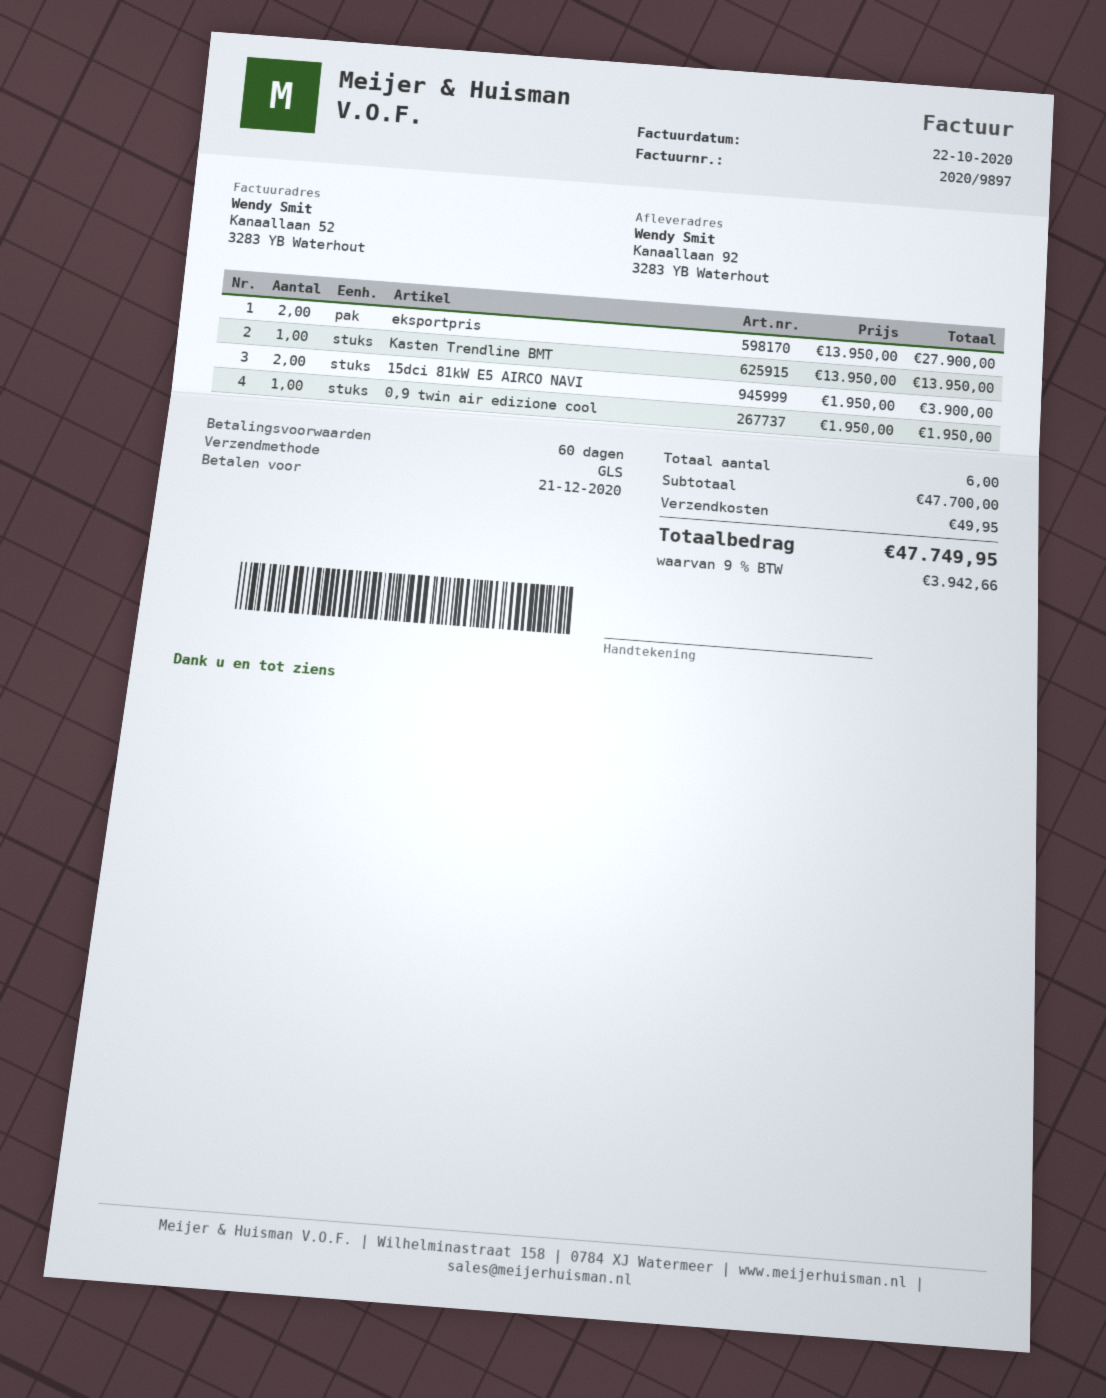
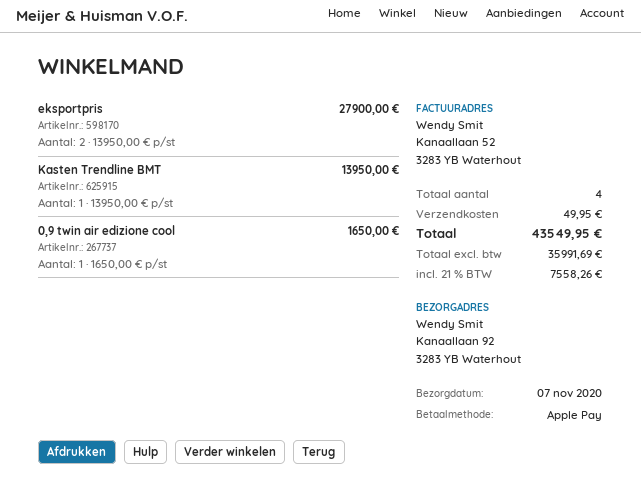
15dci 81kW E5 AIRCO NAVI: 2 x 1950.00 = 3900.00 -> none
0,9 twin air edizione cool: 1 x 1950.00 = 1950.00 -> 1 x 1650.00 = 1650.00
total quantity: 6 -> 4
tax: 9% = 3942.66 -> 21% = 7558.26
total: 47749.95 -> 43549.95

